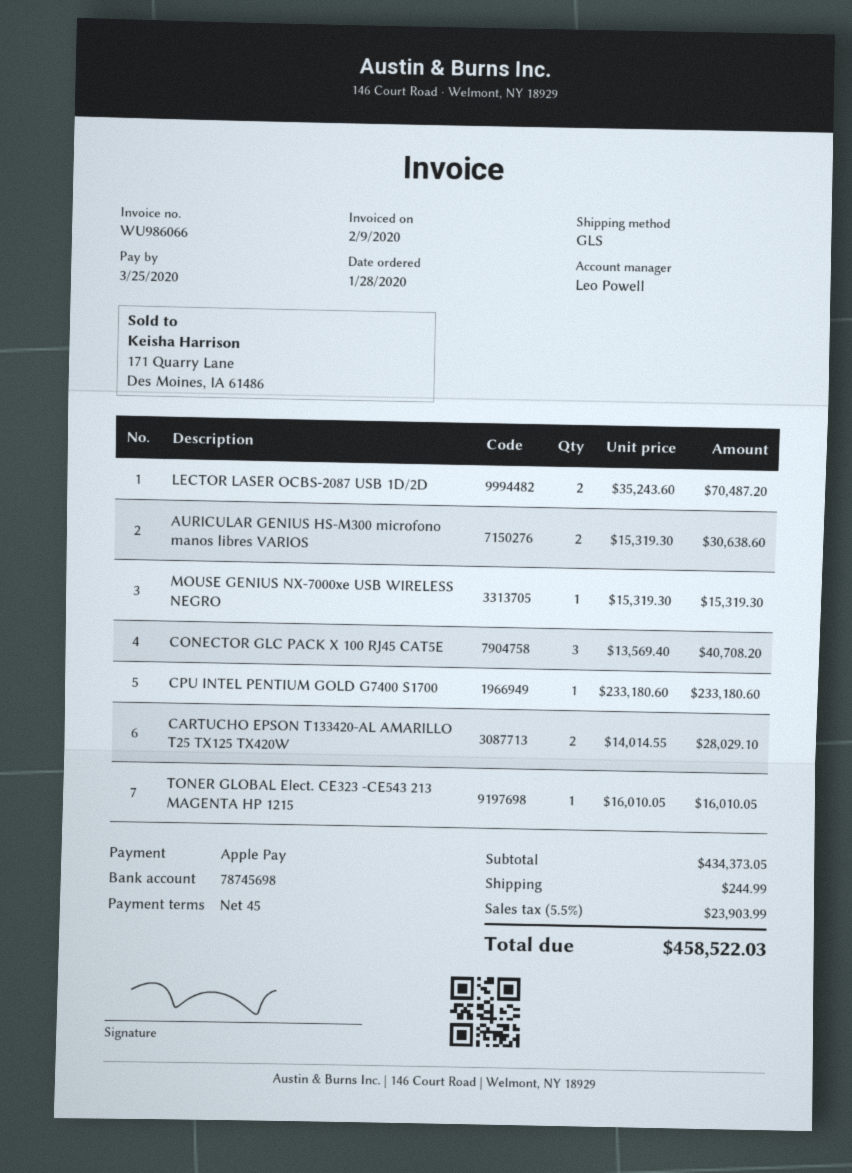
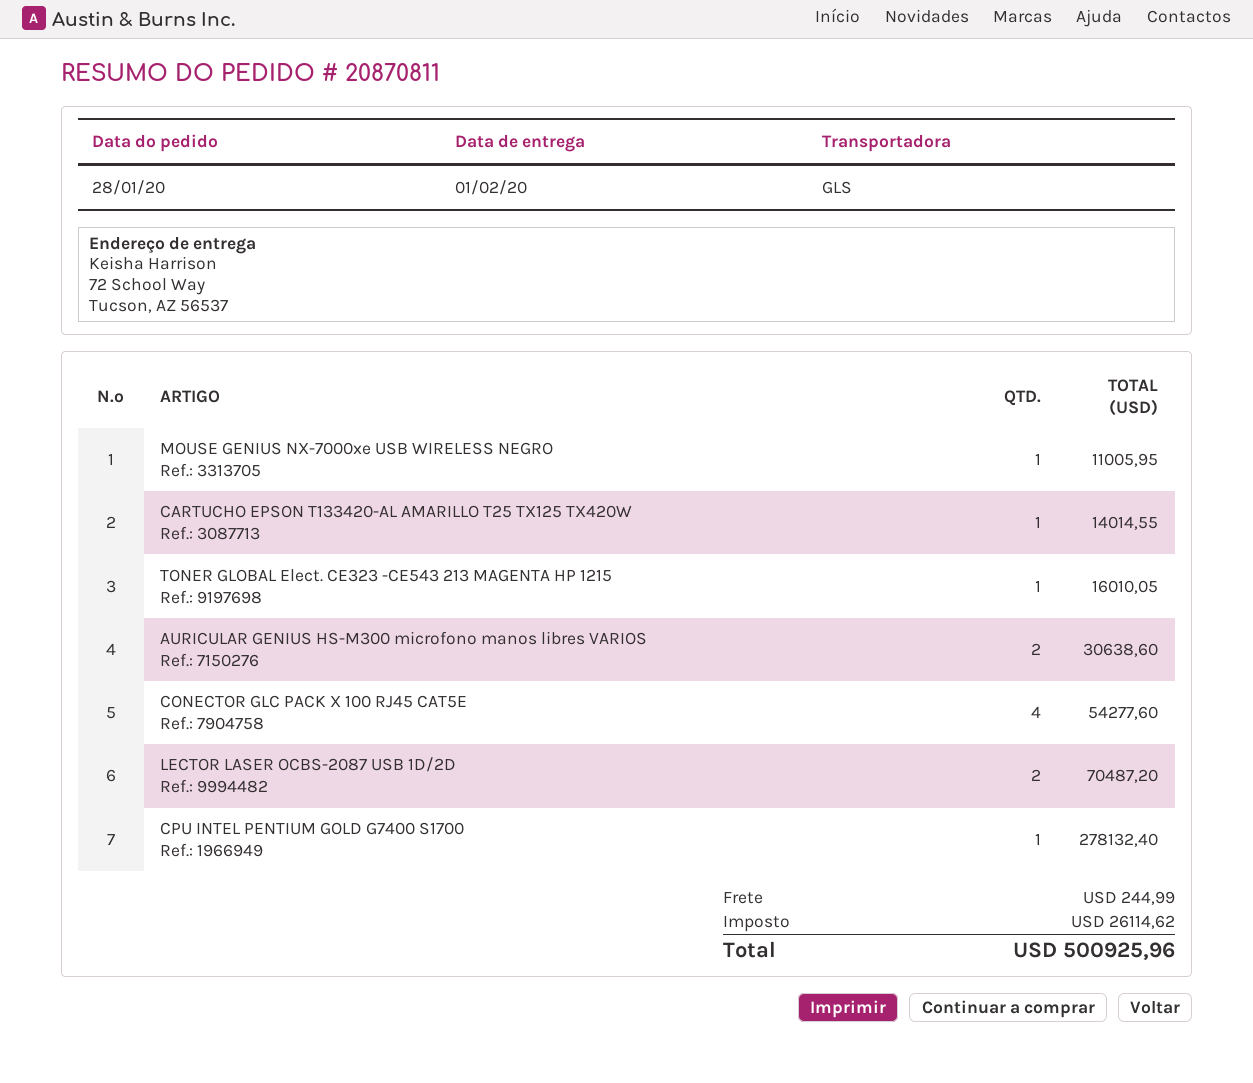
MOUSE GENIUS NX-7000xe USB WIRELESS NEGRO: 1 for 15319.30 -> 1 for 11005.95
CONECTOR GLC PACK X 100 RJ45 CAT5E: 3 for 40708.20 -> 4 for 54277.60
CPU INTEL PENTIUM GOLD G7400 S1700: 1 for 233180.60 -> 1 for 278132.40
CARTUCHO EPSON T133420-AL AMARILLO T25 TX125 TX420W: 2 for 28029.10 -> 1 for 14014.55
tax: 23903.99 -> 26114.62
total: 458522.03 -> 500925.96

